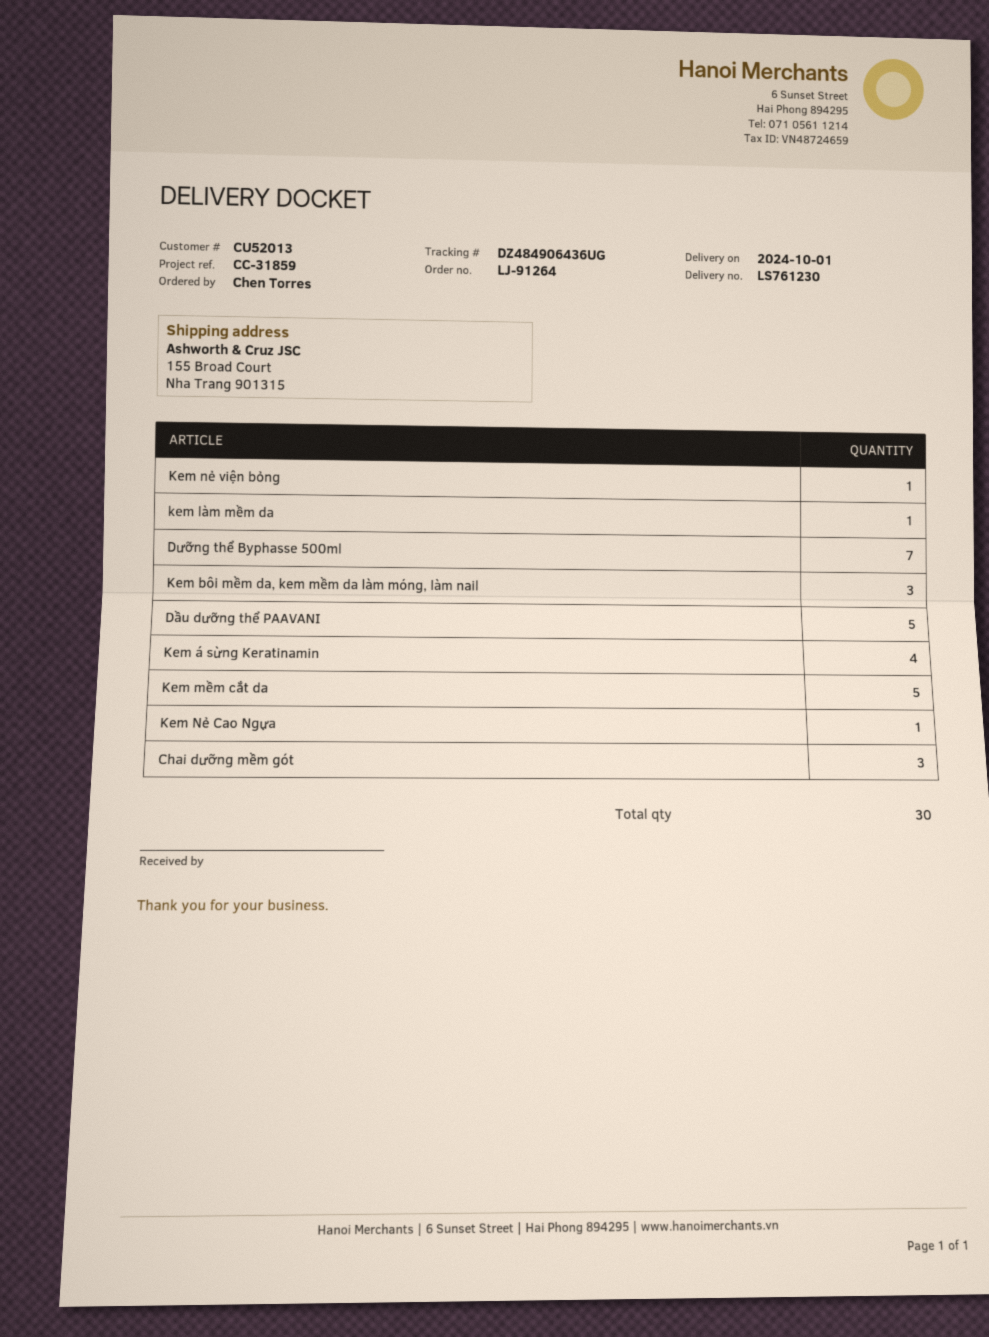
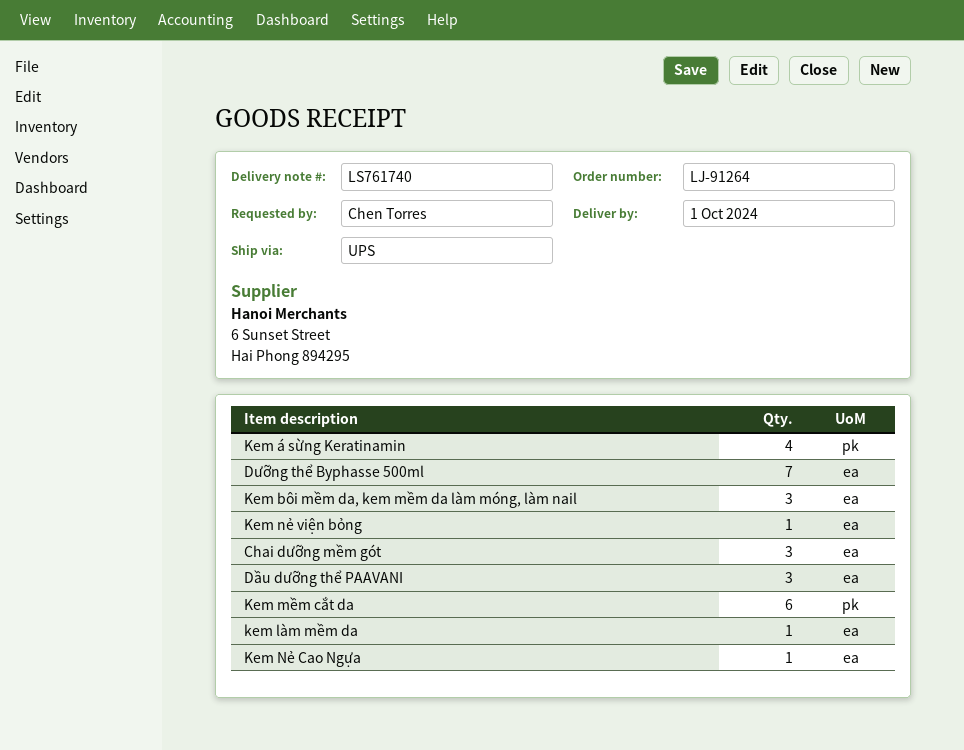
delivery note number: LS761230 -> LS761740
Dầu dưỡng thể PAAVANI: 5 -> 3
Kem mềm cắt da: 5 -> 6

